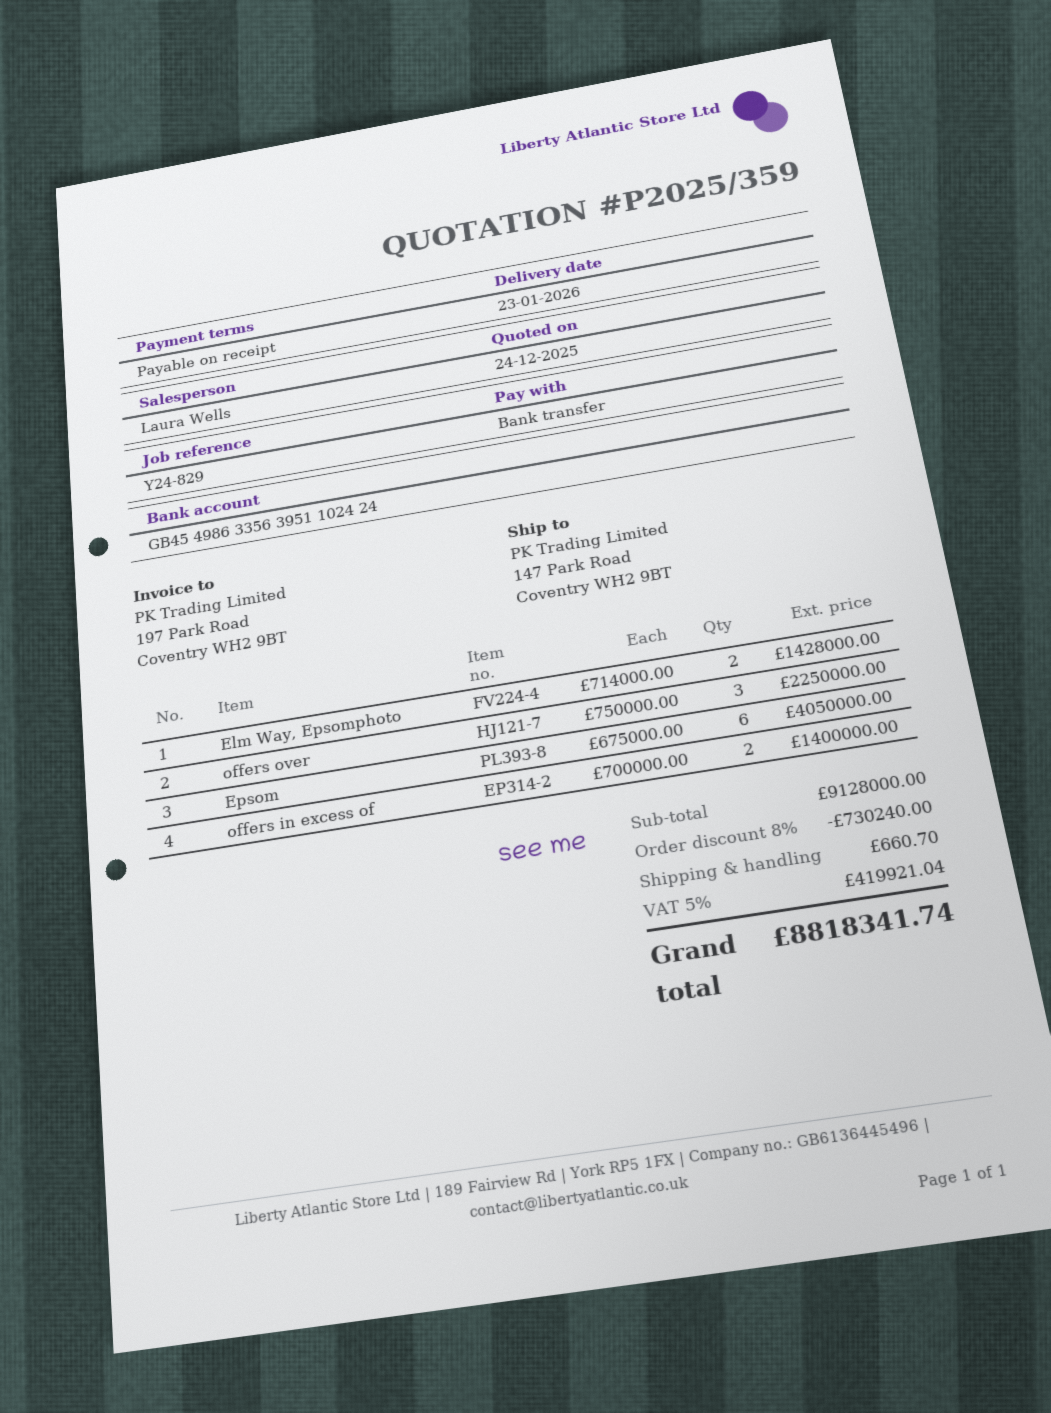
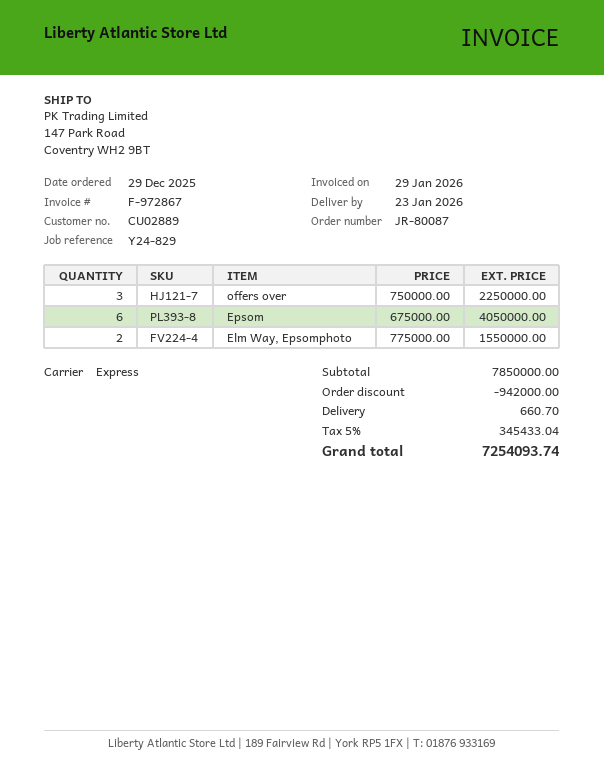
Elm Way, Epsomphoto: 2 x 714000.00 = 1428000.00 -> 2 x 775000.00 = 1550000.00
offers in excess of: 2 x 700000.00 = 1400000.00 -> none
subtotal: 9128000.00 -> 7850000.00
discount: 730240.00 -> 942000.00
tax: 5% = 419921.04 -> 5% = 345433.04
total: 8818341.74 -> 7254093.74

